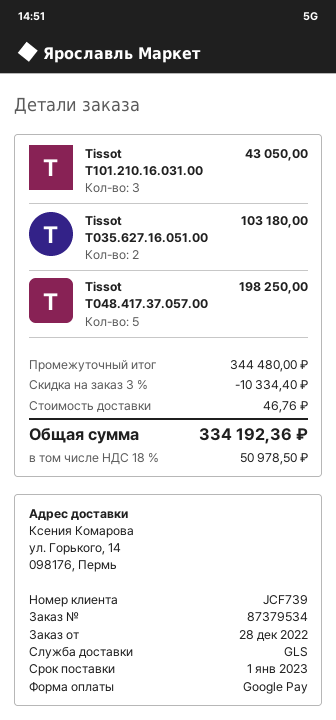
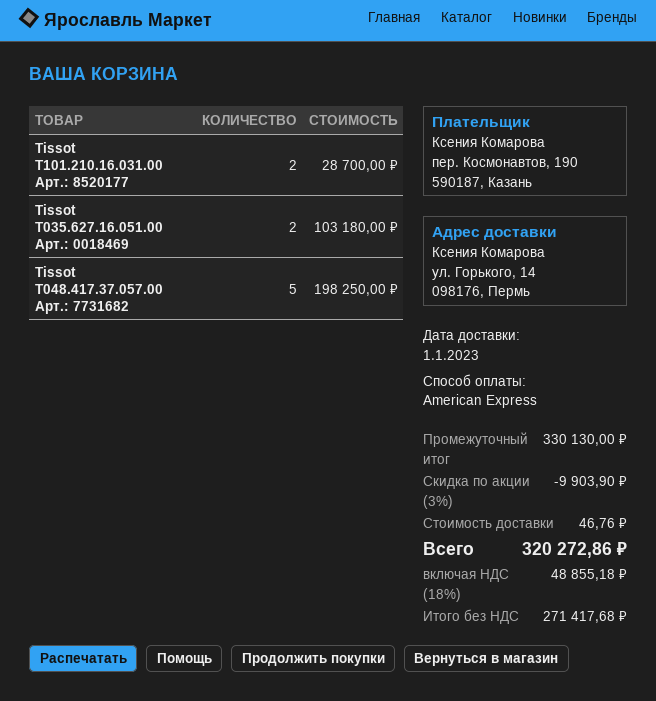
payment method: Google Pay -> American Express
Tissot T101.210.16.031.00: 3 for 43050.00 -> 2 for 28700.00
subtotal: 344480.00 -> 330130.00
discount: 3% = 10334.40 -> 3% = 9903.90
tax: 18% = 50978.50 -> 18% = 48855.18
total: 334192.36 -> 320272.86

